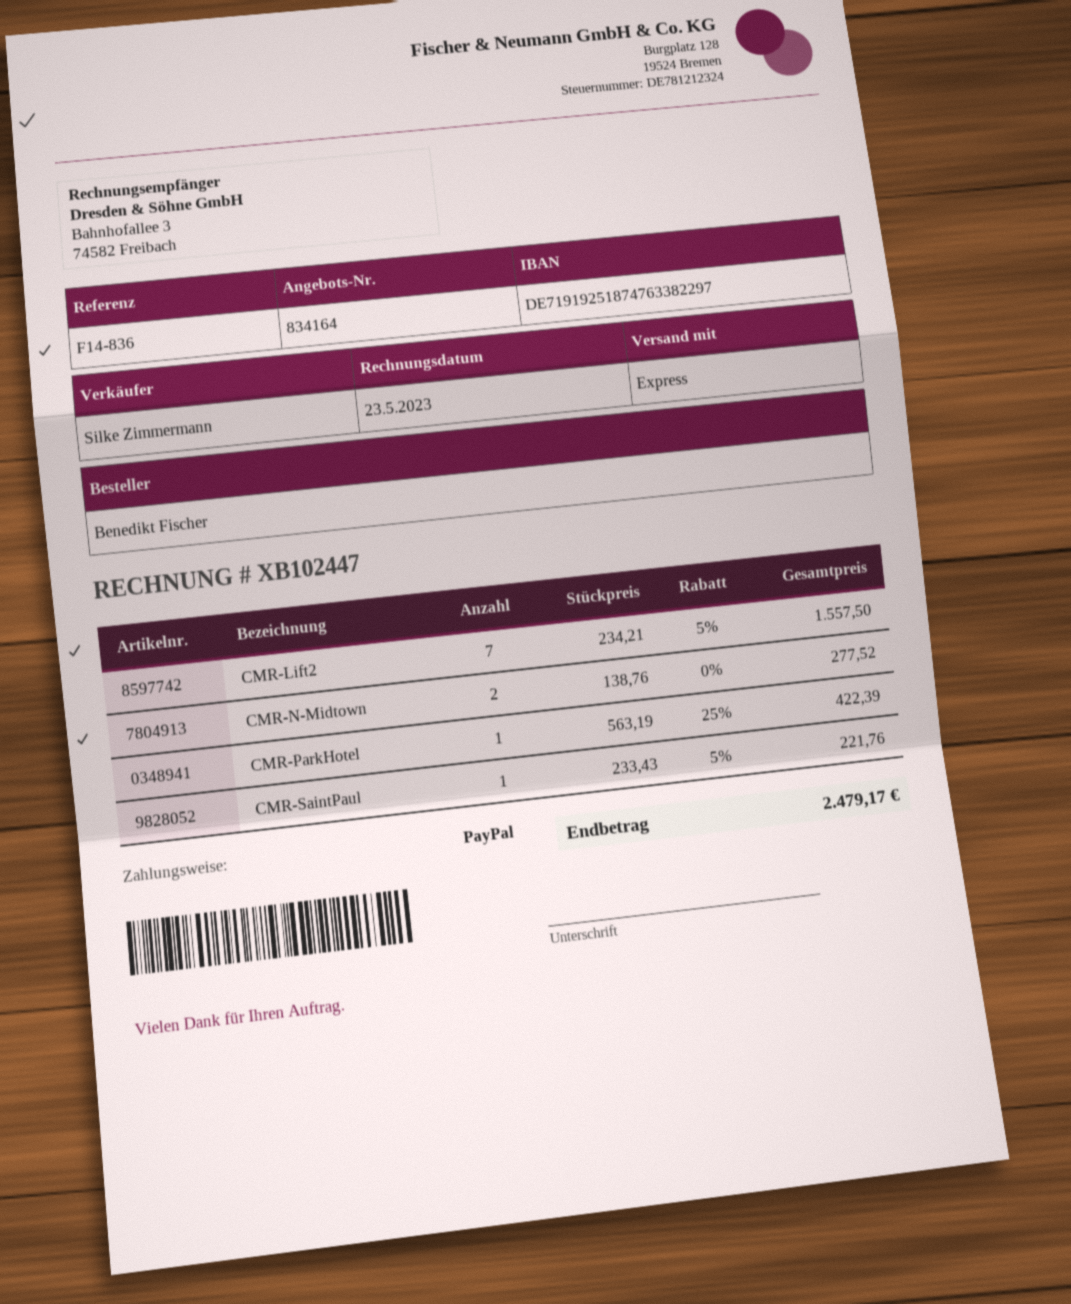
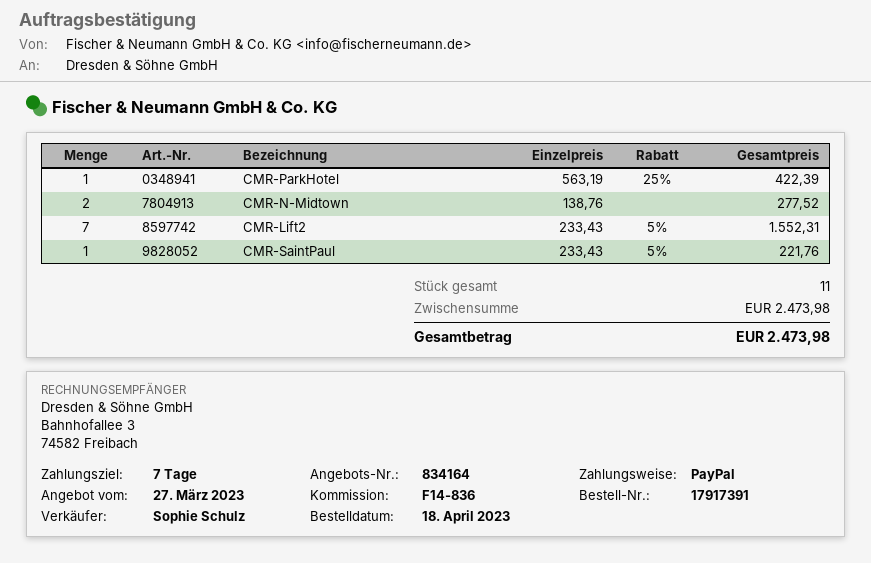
sales rep: Silke Zimmermann -> Sophie Schulz
CMR-Lift2: 7 x 234.21 - 5% = 1557.50 -> 7 x 233.43 - 5% = 1552.31
total: 2479.17 -> 2473.98

